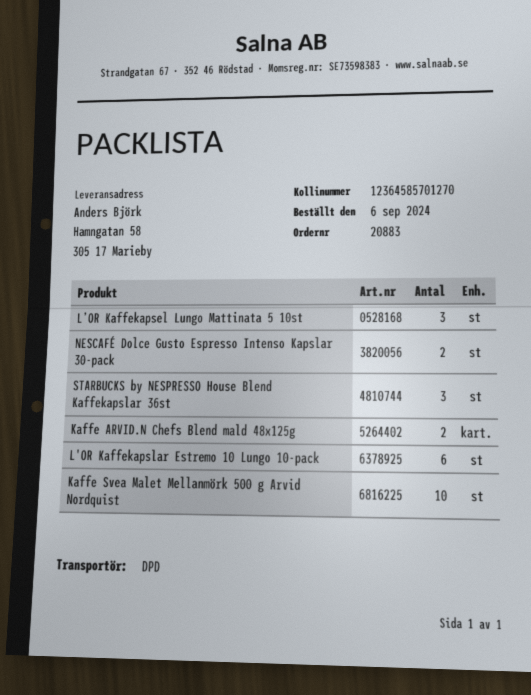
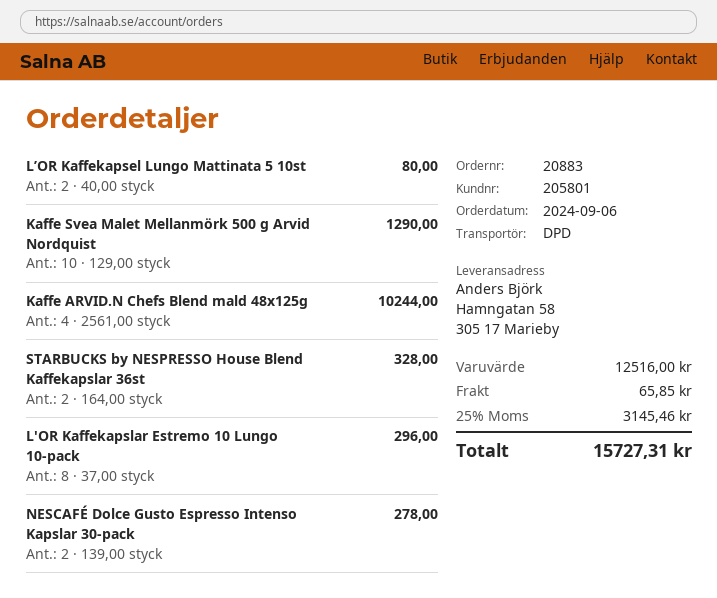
L’OR Kaffekapsel Lungo Mattinata 5 10st: 3 -> 2
STARBUCKS by NESPRESSO House Blend Kaffekapslar 36st: 3 -> 2
Kaffe ARVID.N Chefs Blend mald 48x125g: 2 -> 4
L'OR Kaffekapslar Estremo 10 Lungo 10-pack: 6 -> 8

